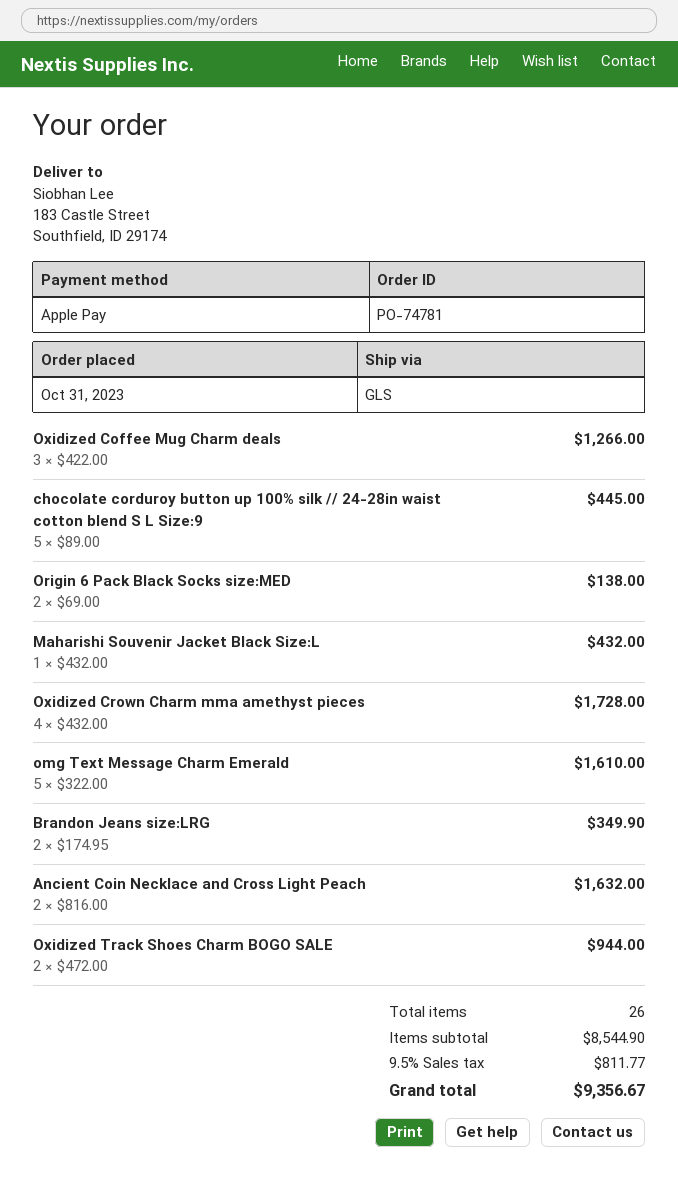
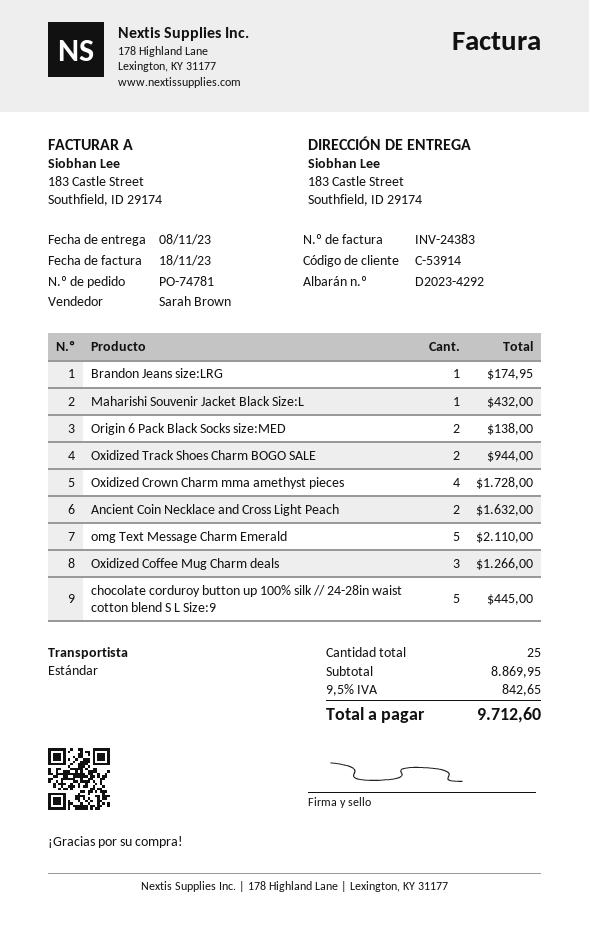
shipping method: GLS -> standard
omg Text Message Charm Emerald: 5 for 1610.00 -> 5 for 2110.00
Brandon Jeans size:LRG: 2 for 349.90 -> 1 for 174.95
total quantity: 26 -> 25
subtotal: 8544.90 -> 8869.95
tax: 9.5% = 811.77 -> 9.5% = 842.65
total: 9356.67 -> 9712.60

